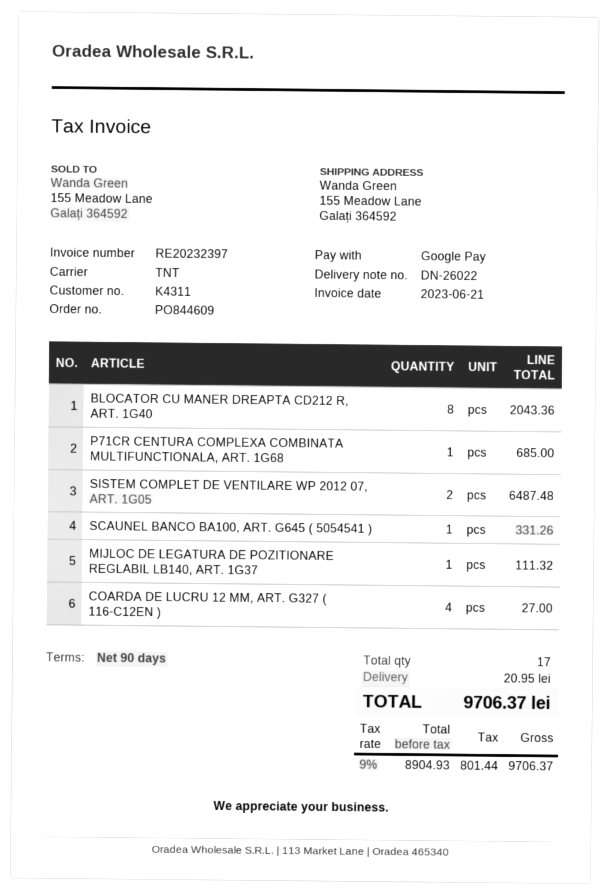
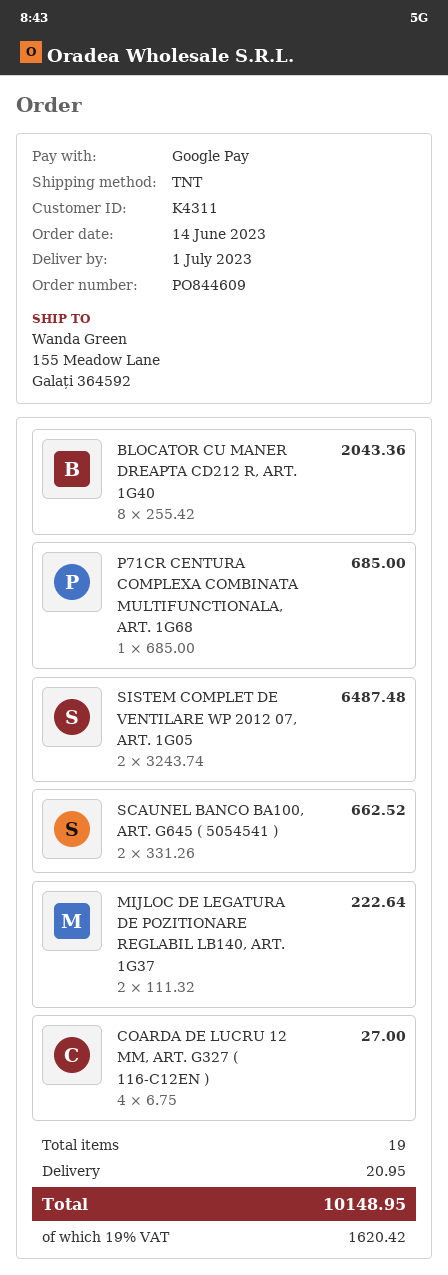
SCAUNEL BANCO BA100, ART. G645 ( 5054541 ): 1 for 331.26 -> 2 for 662.52
MIJLOC DE LEGATURA DE POZITIONARE REGLABIL LB140, ART. 1G37: 1 for 111.32 -> 2 for 222.64
total quantity: 17 -> 19
tax: 9% = 801.44 -> 19% = 1620.42
total: 9706.37 -> 10148.95

